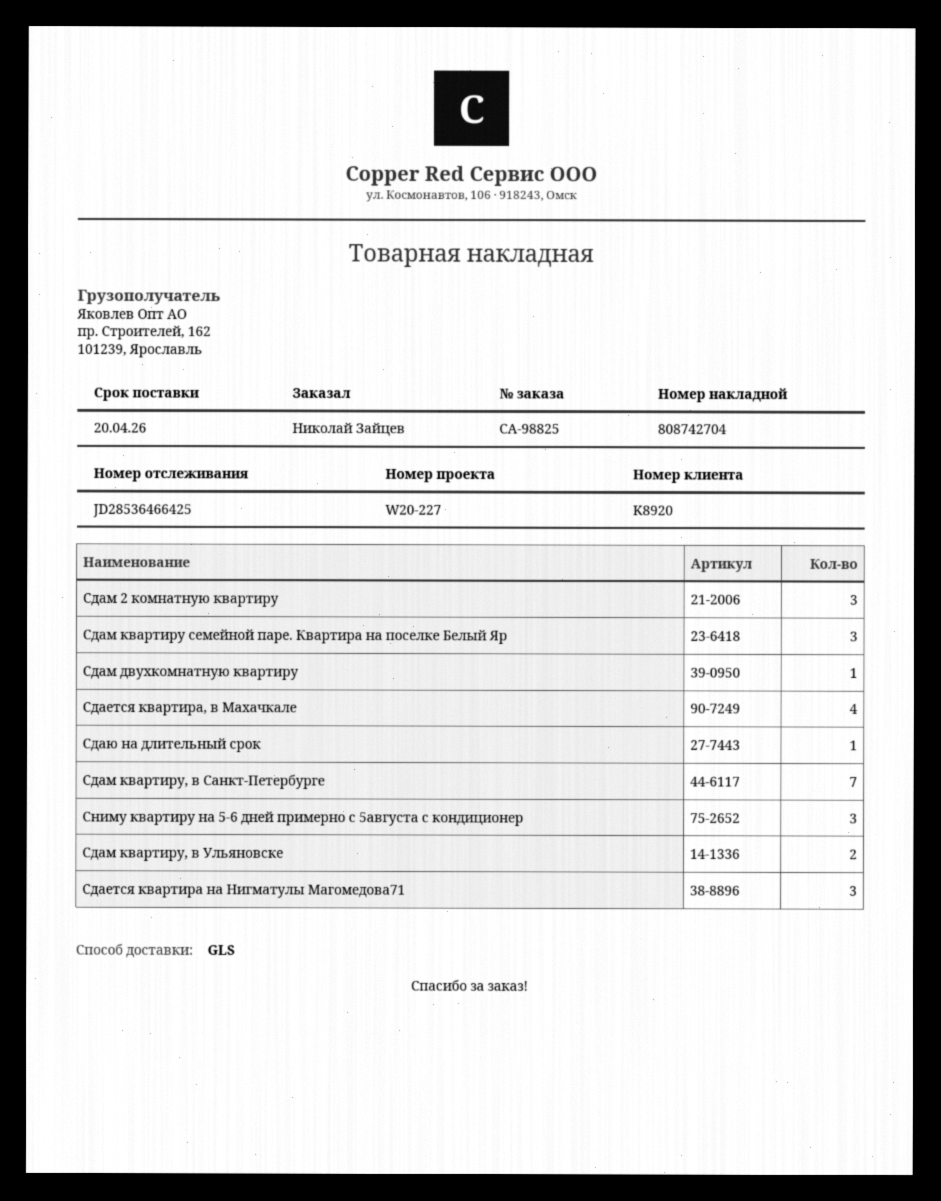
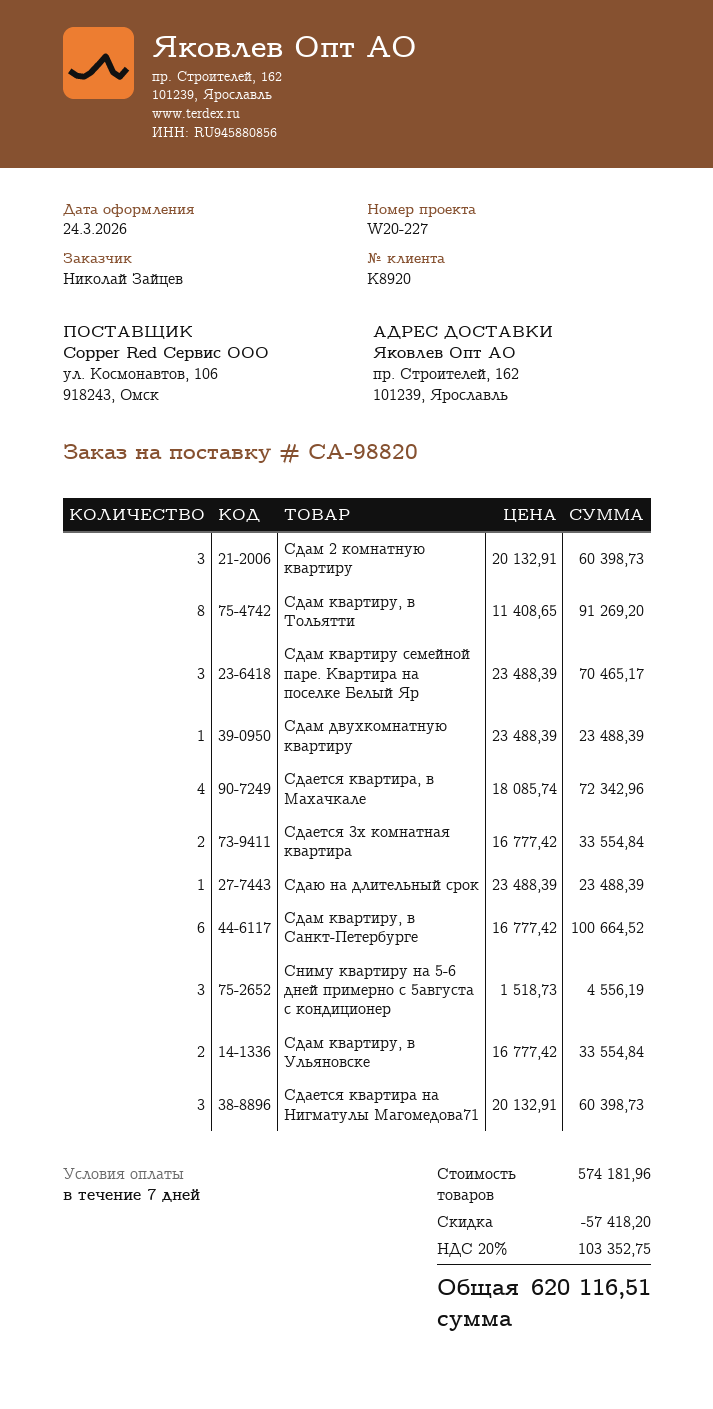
order number: CA-98825 -> CA-98820
Сдам квартиру, в Санкт-Петербурге: 7 -> 6
Сдам квартиру, в Тольятти: none -> 8
Сдается 3х комнатная квартира: none -> 2

